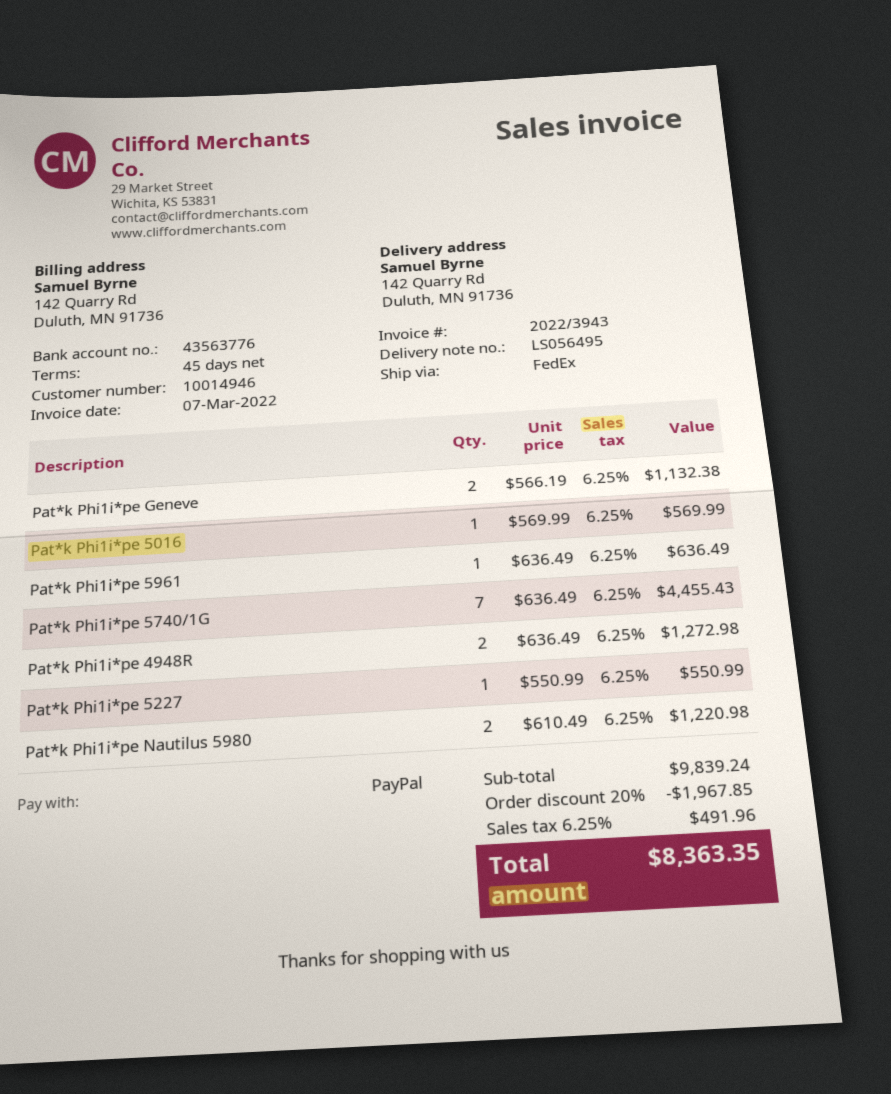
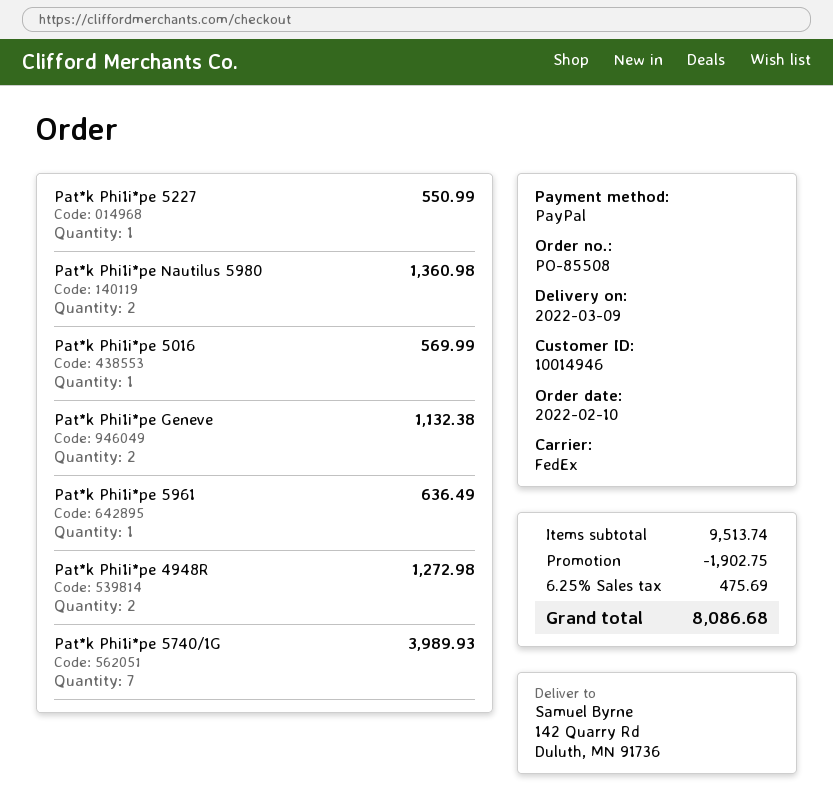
Pat*k Phi1i*pe 5740/1G: 7 for 4455.43 -> 7 for 3989.93
Pat*k Phi1i*pe Nautilus 5980: 2 for 1220.98 -> 2 for 1360.98
subtotal: 9839.24 -> 9513.74
discount: 1967.85 -> 1902.75
tax: 6.25% = 491.96 -> 6.25% = 475.69
total: 8363.35 -> 8086.68

